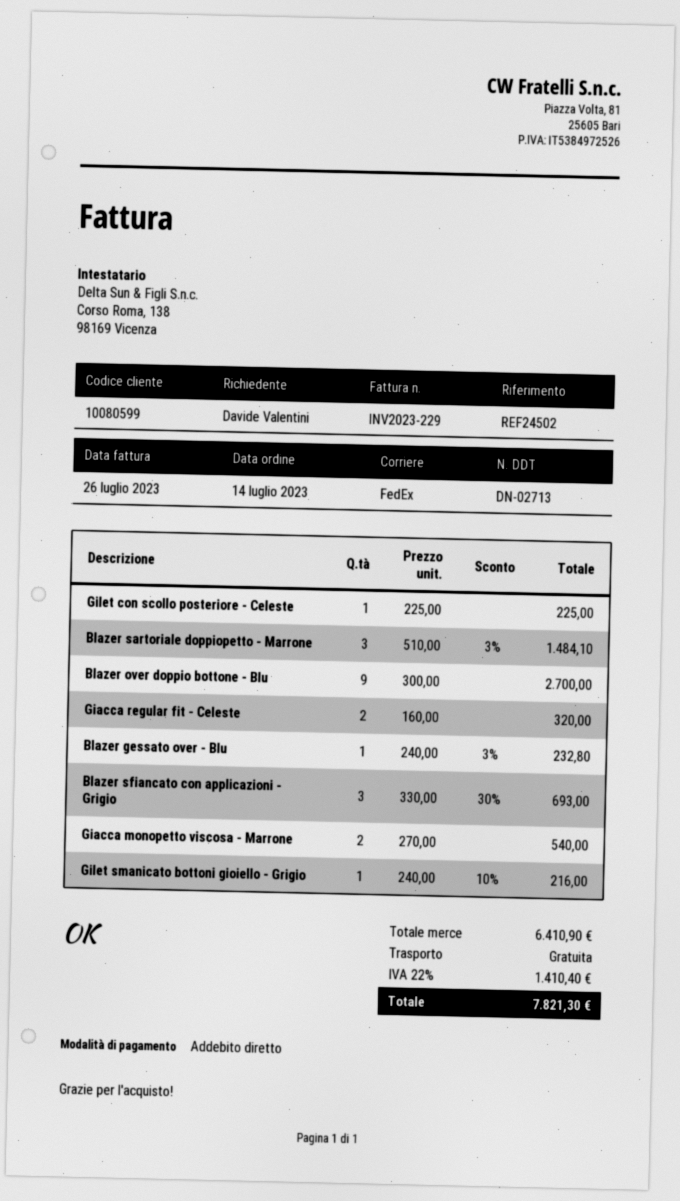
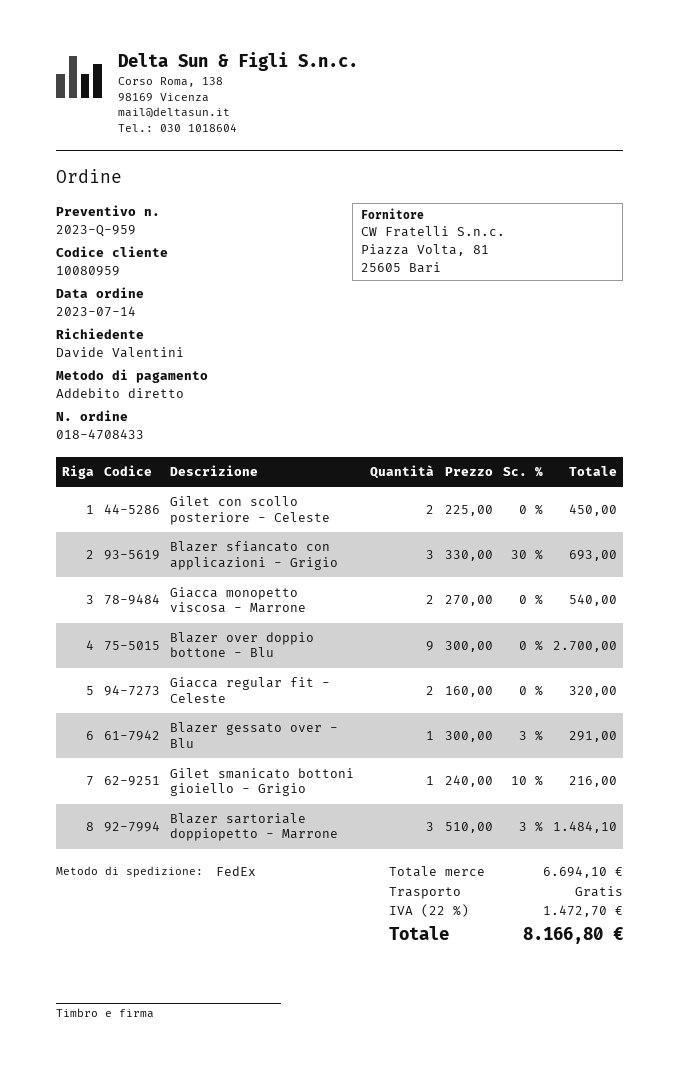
customer number: 10080599 -> 10080959
Gilet con scollo posteriore - Celeste: 1 x 225.00 = 225.00 -> 2 x 225.00 = 450.00
Blazer gessato over - Blu: 1 x 240.00 - 3% = 232.80 -> 1 x 300.00 - 3% = 291.00
subtotal: 6410.90 -> 6694.10
tax: 22% = 1410.40 -> 22% = 1472.70
total: 7821.30 -> 8166.80

